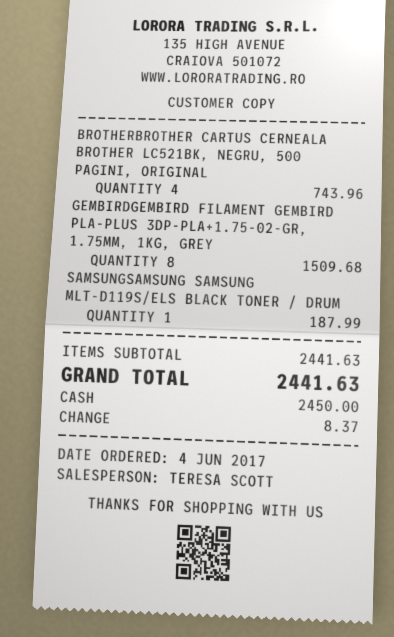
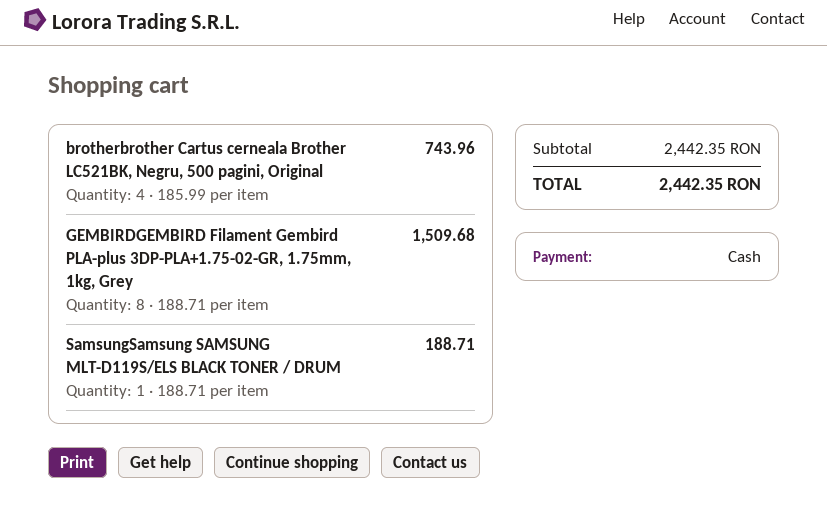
SAMSUNGSAMSUNG SAMSUNG MLT-D119S/ELS BLACK TONER / DRUM: 1 for 187.99 -> 1 for 188.71
subtotal: 2441.63 -> 2442.35
total: 2441.63 -> 2442.35

